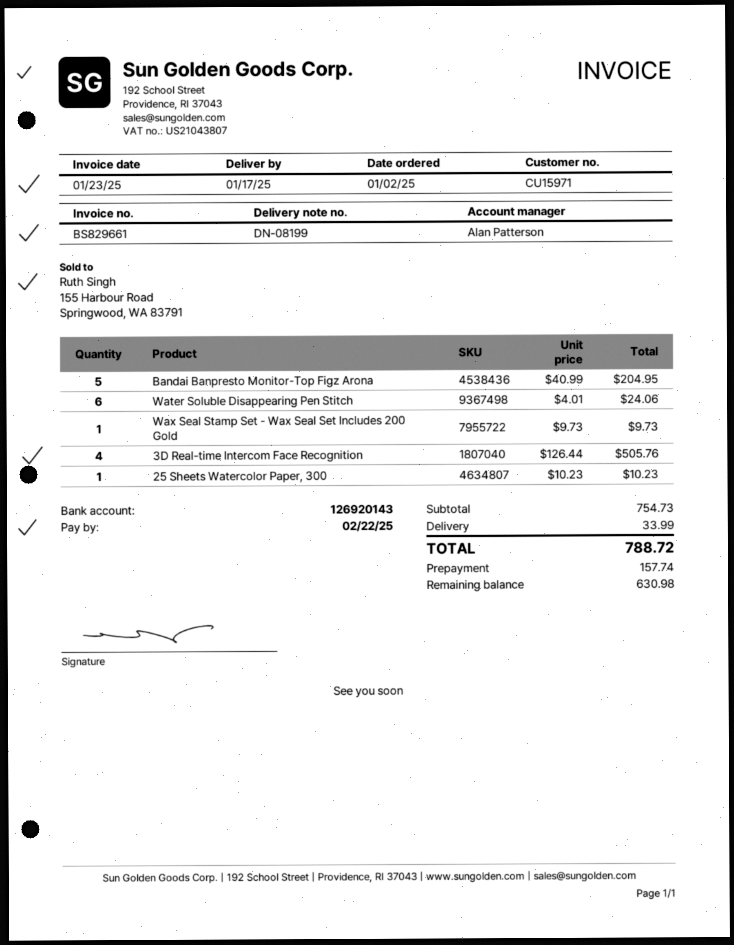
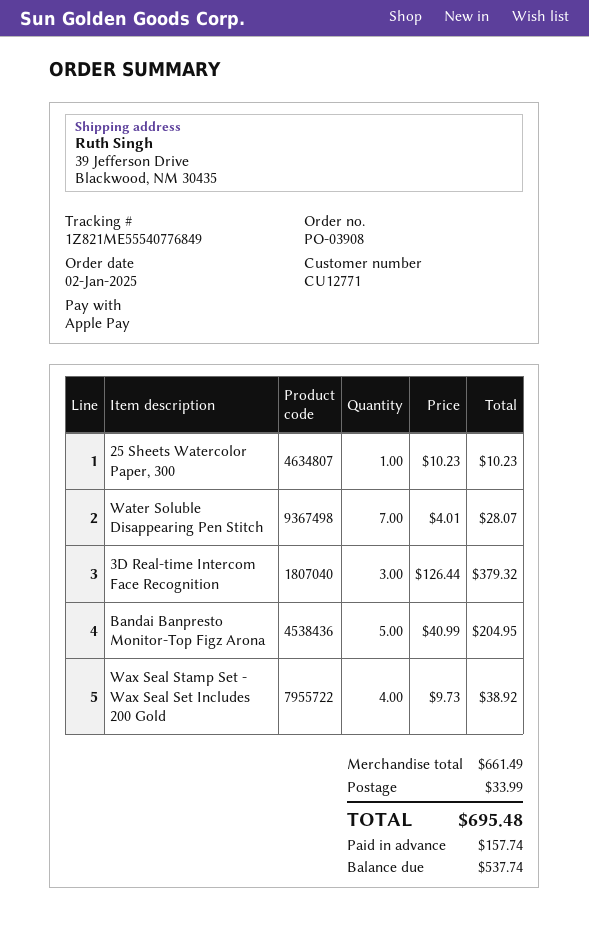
customer number: CU15971 -> CU12771
Water Soluble Disappearing Pen Stitch: 6 x 4.01 = 24.06 -> 7 x 4.01 = 28.07
Wax Seal Stamp Set - Wax Seal Set Includes 200 Gold: 1 x 9.73 = 9.73 -> 4 x 9.73 = 38.92
3D Real-time Intercom Face Recognition: 4 x 126.44 = 505.76 -> 3 x 126.44 = 379.32
subtotal: 754.73 -> 661.49
total: 788.72 -> 695.48
balance: 630.98 -> 537.74

